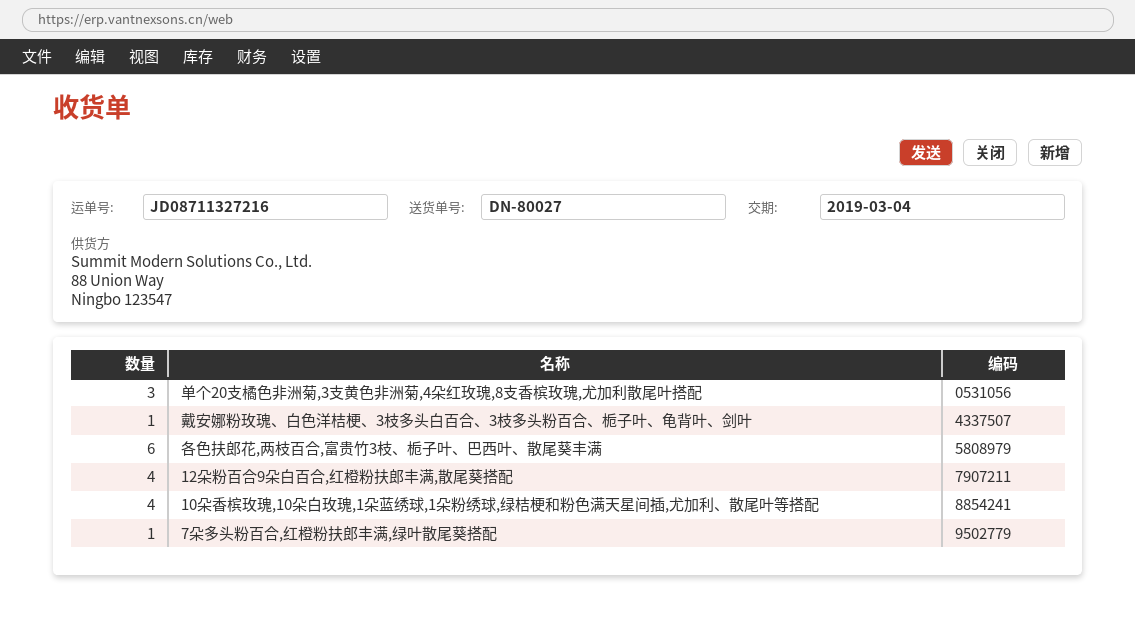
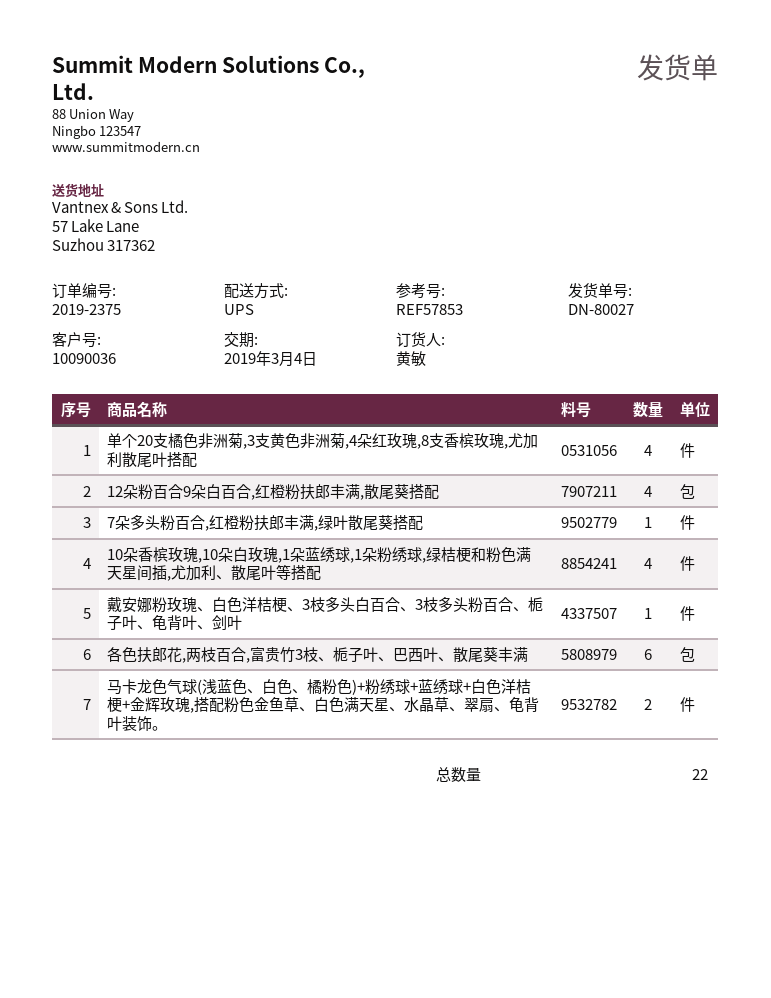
单个20支橘色非洲菊,3支黄色非洲菊,4朵红玫瑰,8支香槟玫瑰,尤加利散尾叶搭配: 3 -> 4
马卡龙色气球(浅蓝色、白色、橘粉色)+粉绣球+蓝绣球+白色洋桔梗+金辉玫瑰,搭配粉色金鱼草、白色满天星、水晶草、翠扇、龟背叶装饰。: none -> 2

